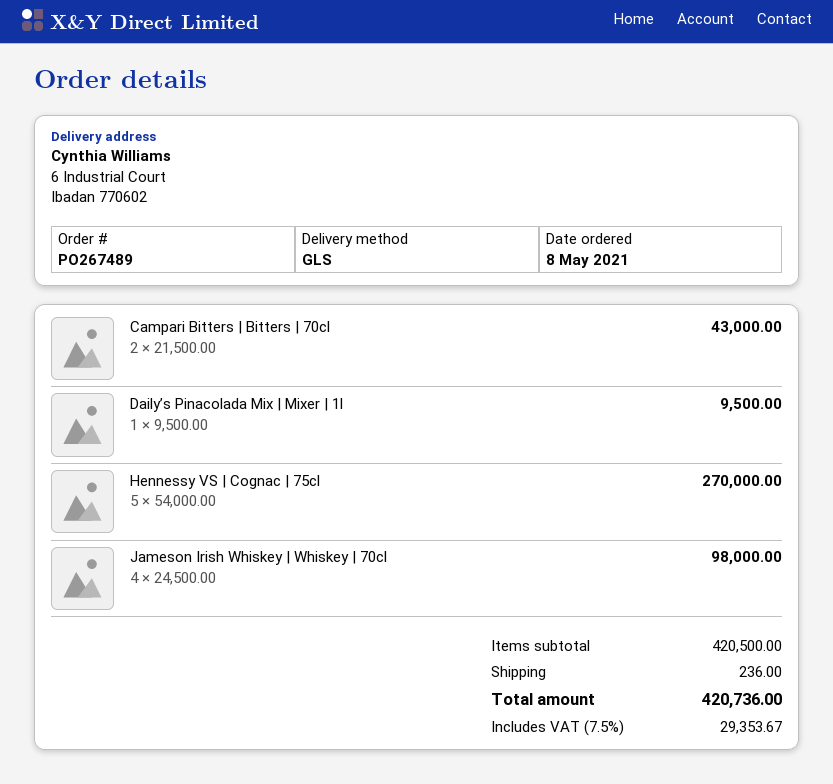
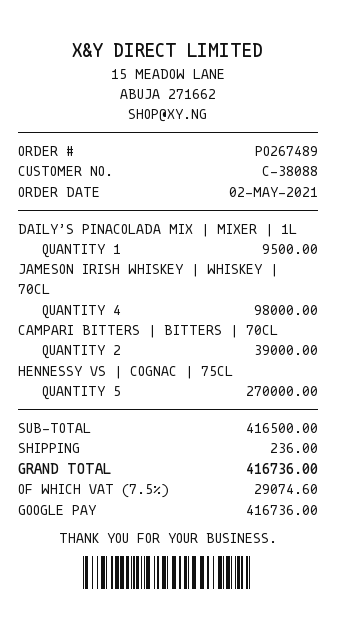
order date: 2021-05-08 -> 2021-05-02
Campari Bitters | Bitters | 70cl: 2 for 43000.00 -> 2 for 39000.00
subtotal: 420500.00 -> 416500.00
tax: 7.5% = 29353.67 -> 7.5% = 29074.60
total: 420736.00 -> 416736.00

